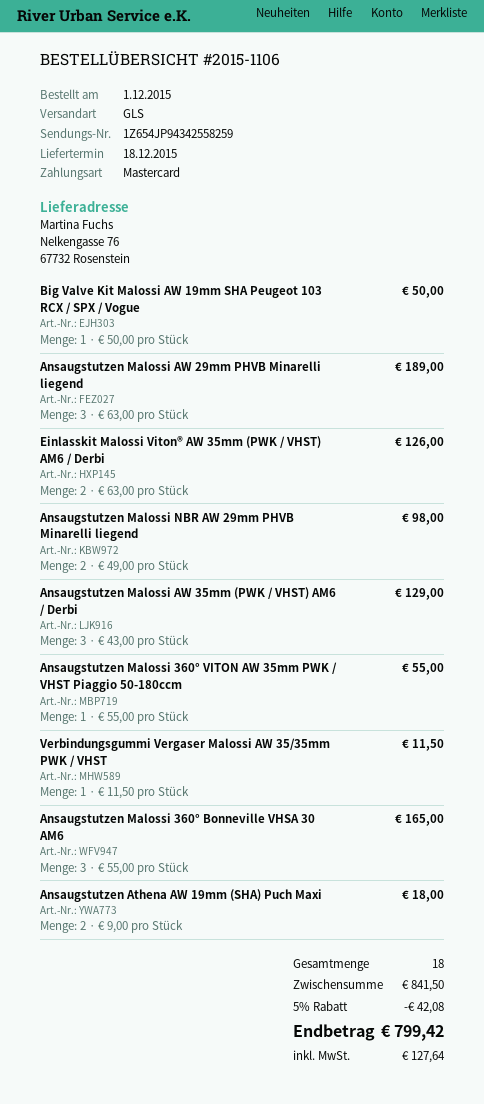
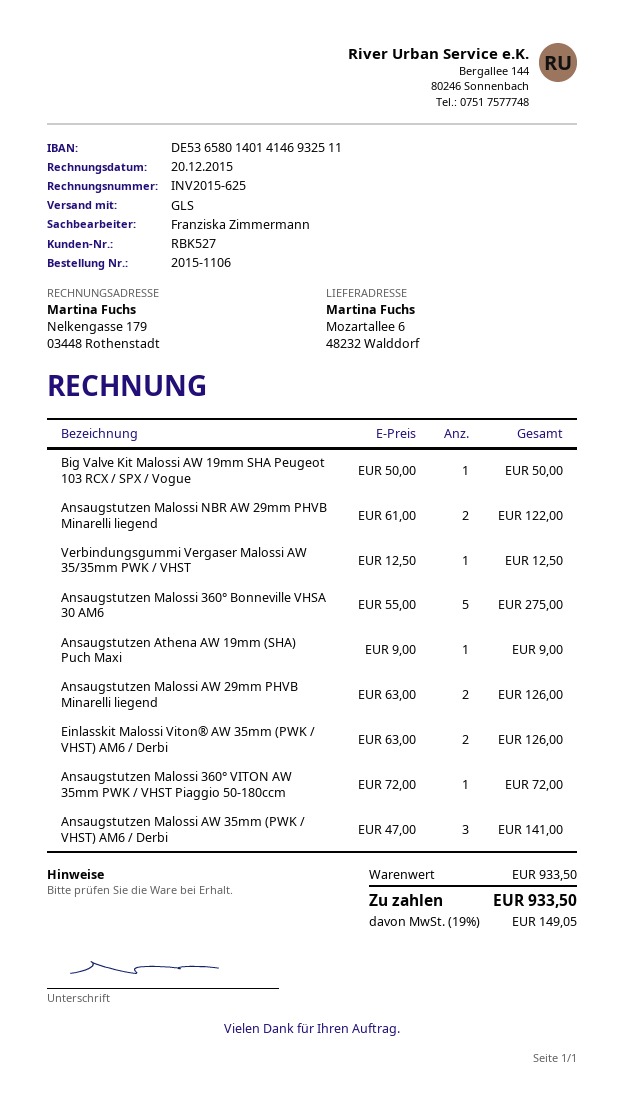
ship to: Nelkengasse 76, 67732 Rosenstein -> Mozartallee 6, 48232 Walddorf
Ansaugstutzen Malossi AW 29mm PHVB Minarelli liegend: 3 x 63.00 = 189.00 -> 2 x 63.00 = 126.00
Ansaugstutzen Malossi NBR AW 29mm PHVB Minarelli liegend: 2 x 49.00 = 98.00 -> 2 x 61.00 = 122.00
Ansaugstutzen Malossi AW 35mm (PWK / VHST) AM6 / Derbi: 3 x 43.00 = 129.00 -> 3 x 47.00 = 141.00
Ansaugstutzen Malossi 360° VITON AW 35mm PWK / VHST Piaggio 50-180ccm: 1 x 55.00 = 55.00 -> 1 x 72.00 = 72.00
Verbindungsgummi Vergaser Malossi AW 35/35mm PWK / VHST: 1 x 11.50 = 11.50 -> 1 x 12.50 = 12.50
Ansaugstutzen Malossi 360° Bonneville VHSA 30 AM6: 3 x 55.00 = 165.00 -> 5 x 55.00 = 275.00
Ansaugstutzen Athena AW 19mm (SHA) Puch Maxi: 2 x 9.00 = 18.00 -> 1 x 9.00 = 9.00
subtotal: 841.50 -> 933.50
discount: 5% = 42.08 -> none
tax: 127.64 -> 149.05
total: 799.42 -> 933.50

